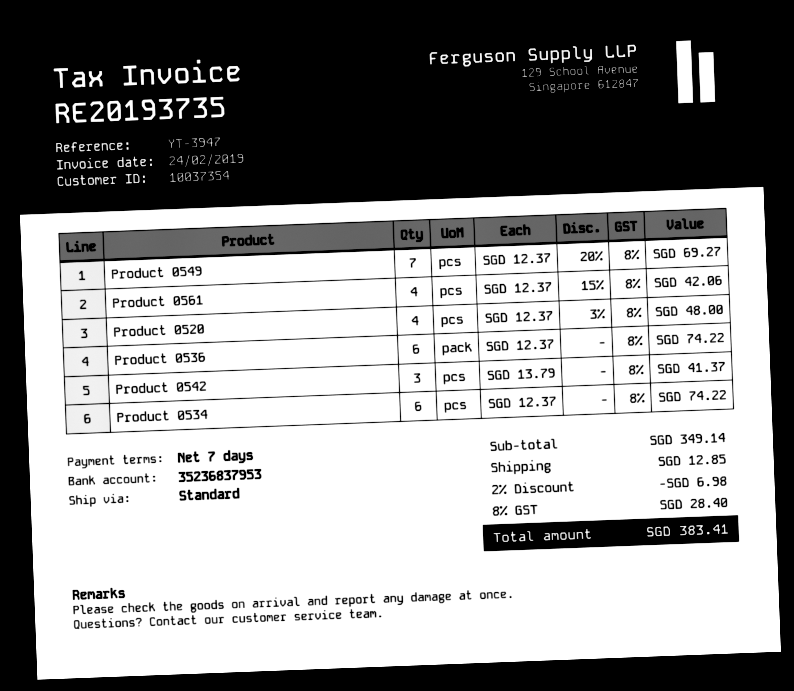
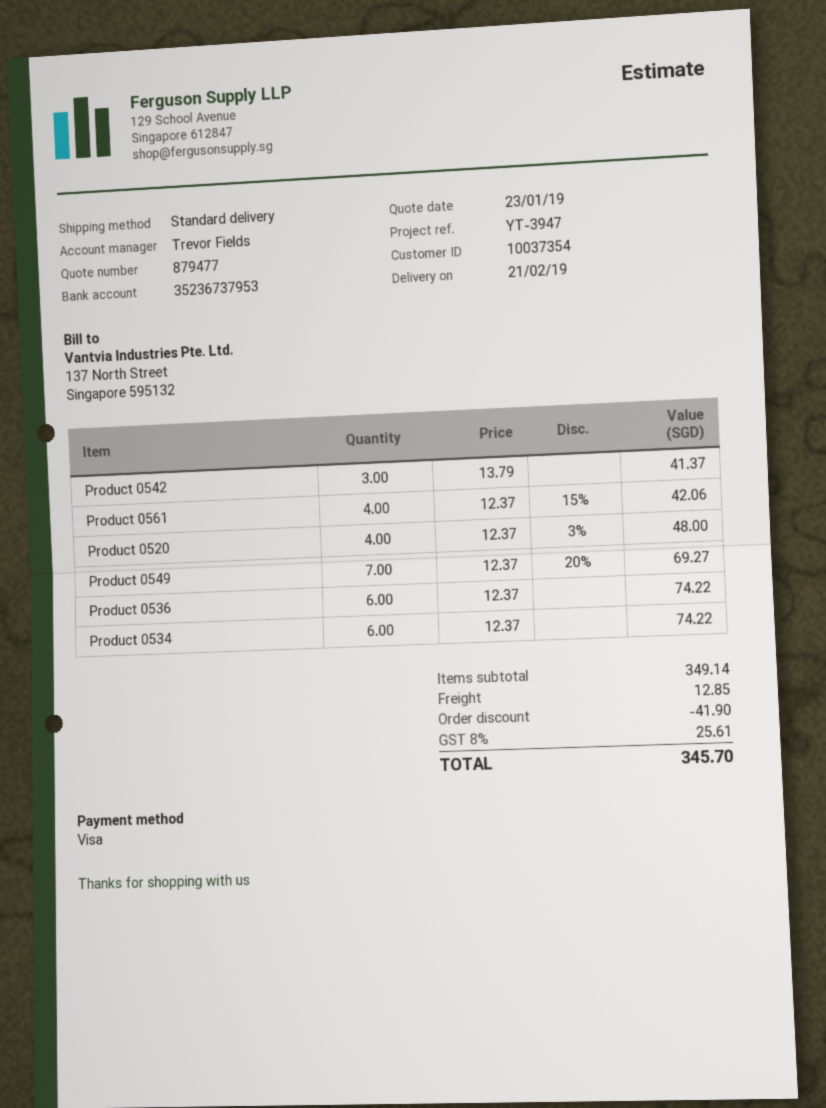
bank account: 35236837953 -> 35236737953
discount: 6.98 -> 41.90
tax: 8% = 28.40 -> 8% = 25.61
total: 383.41 -> 345.70

